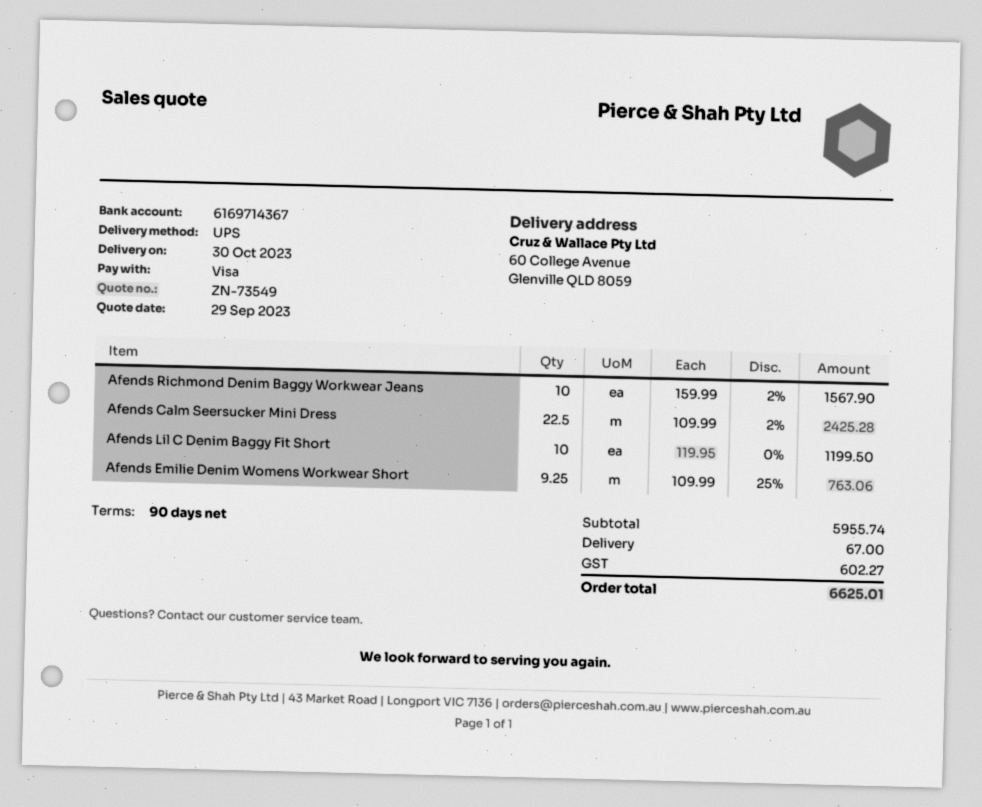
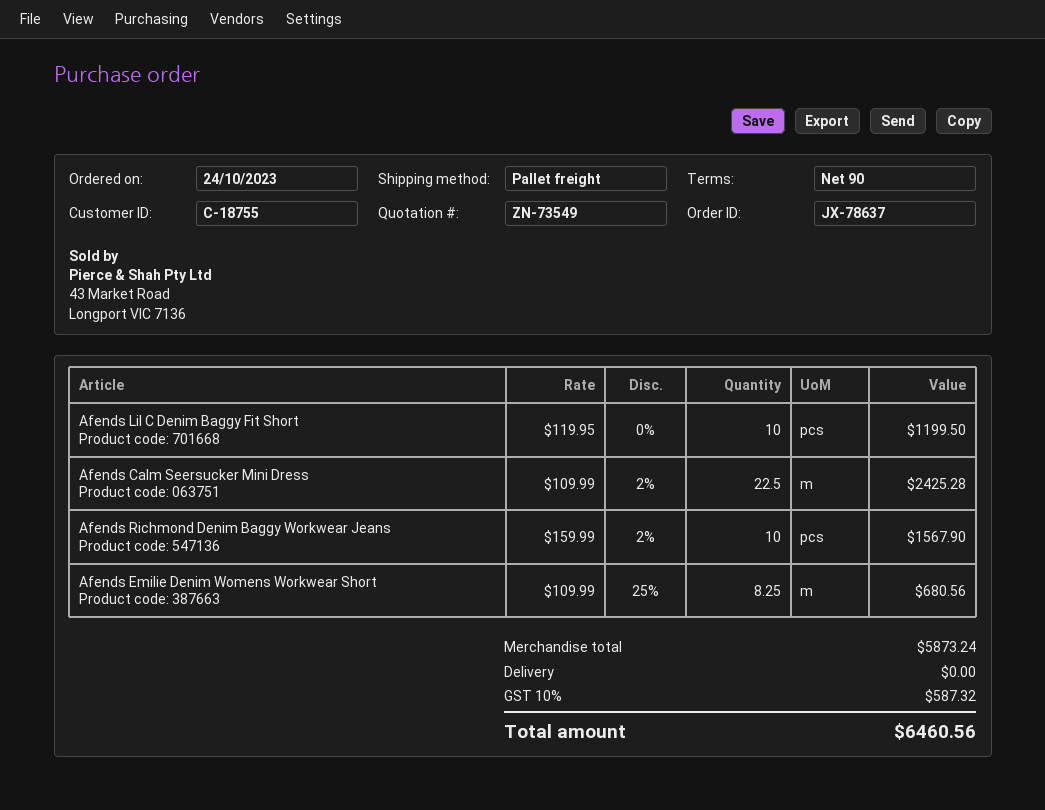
shipping method: UPS -> pallet freight
Afends Emilie Denim Womens Workwear Short: 9.25 x 109.99 - 25% = 763.06 -> 8.25 x 109.99 - 25% = 680.56
subtotal: 5955.74 -> 5873.24
shipping: 67.00 -> 0.00
tax: 602.27 -> 587.32
total: 6625.01 -> 6460.56

